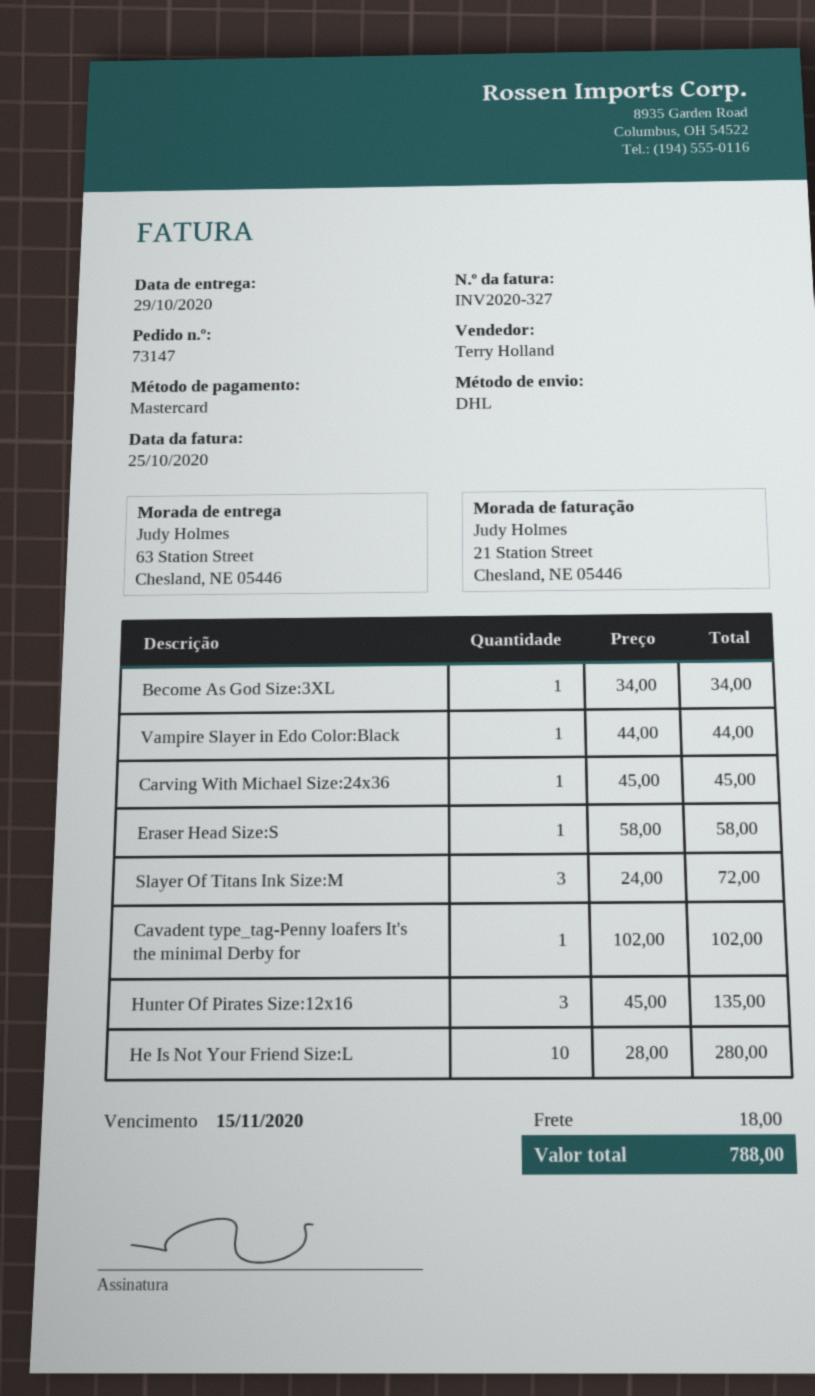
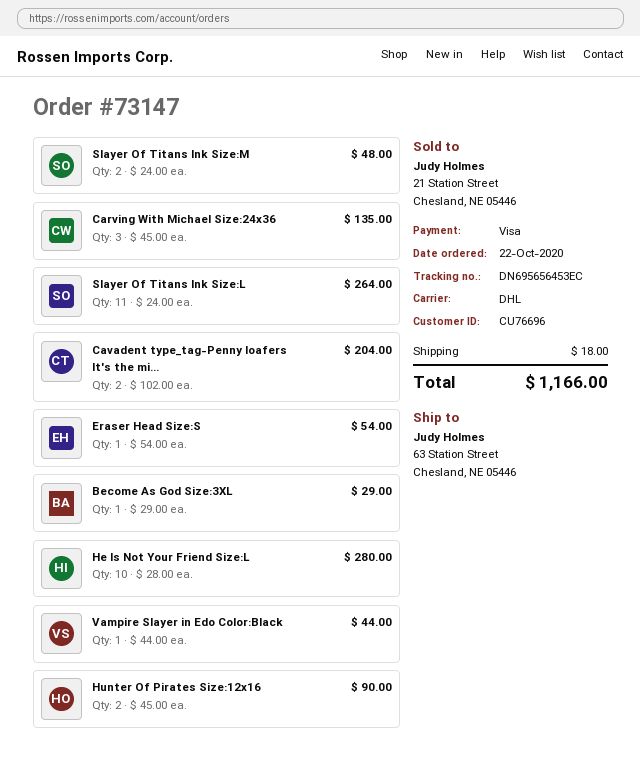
payment method: Mastercard -> Visa
Become As God Size:3XL: 1 x 34.00 = 34.00 -> 1 x 29.00 = 29.00
Carving With Michael Size:24x36: 1 x 45.00 = 45.00 -> 3 x 45.00 = 135.00
Eraser Head Size:S: 1 x 58.00 = 58.00 -> 1 x 54.00 = 54.00
Slayer Of Titans Ink Size:M: 3 x 24.00 = 72.00 -> 2 x 24.00 = 48.00
Cavadent type_tag-Penny loafers It's the minimal Derby for: 1 x 102.00 = 102.00 -> 2 x 102.00 = 204.00
Hunter Of Pirates Size:12x16: 3 x 45.00 = 135.00 -> 2 x 45.00 = 90.00
Slayer Of Titans Ink Size:L: none -> 11 x 24.00 = 264.00
total: 788.00 -> 1166.00

